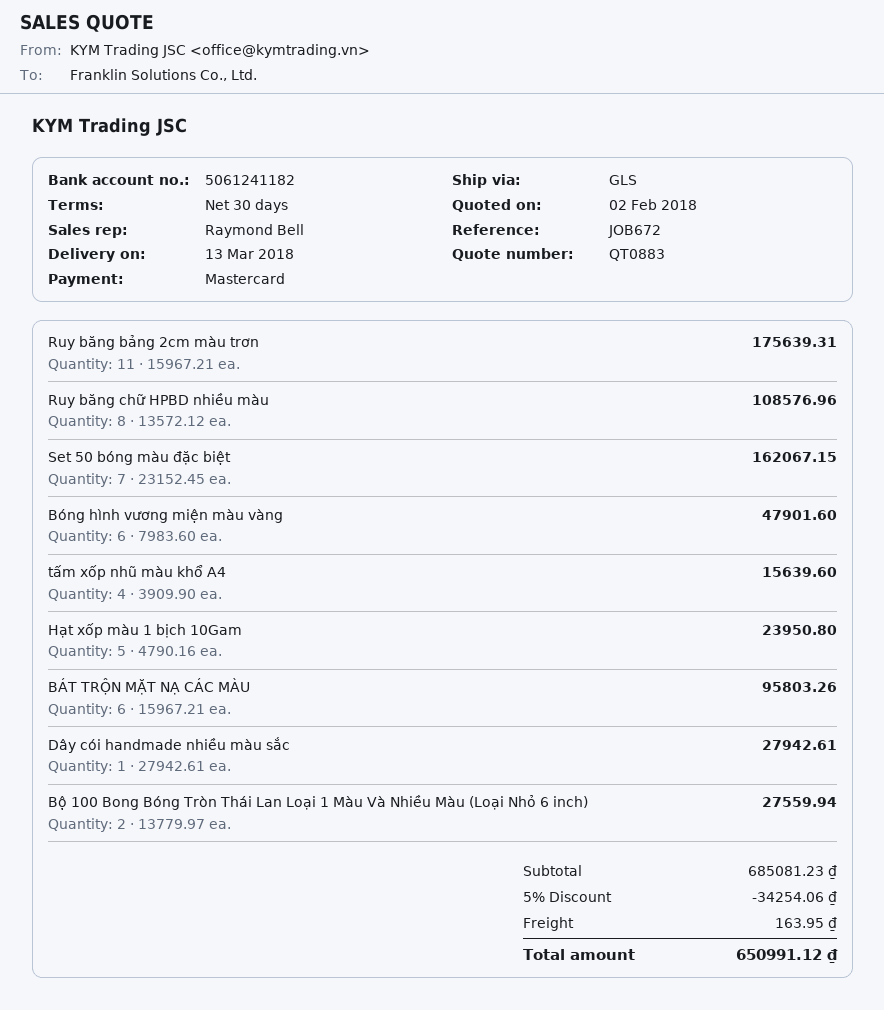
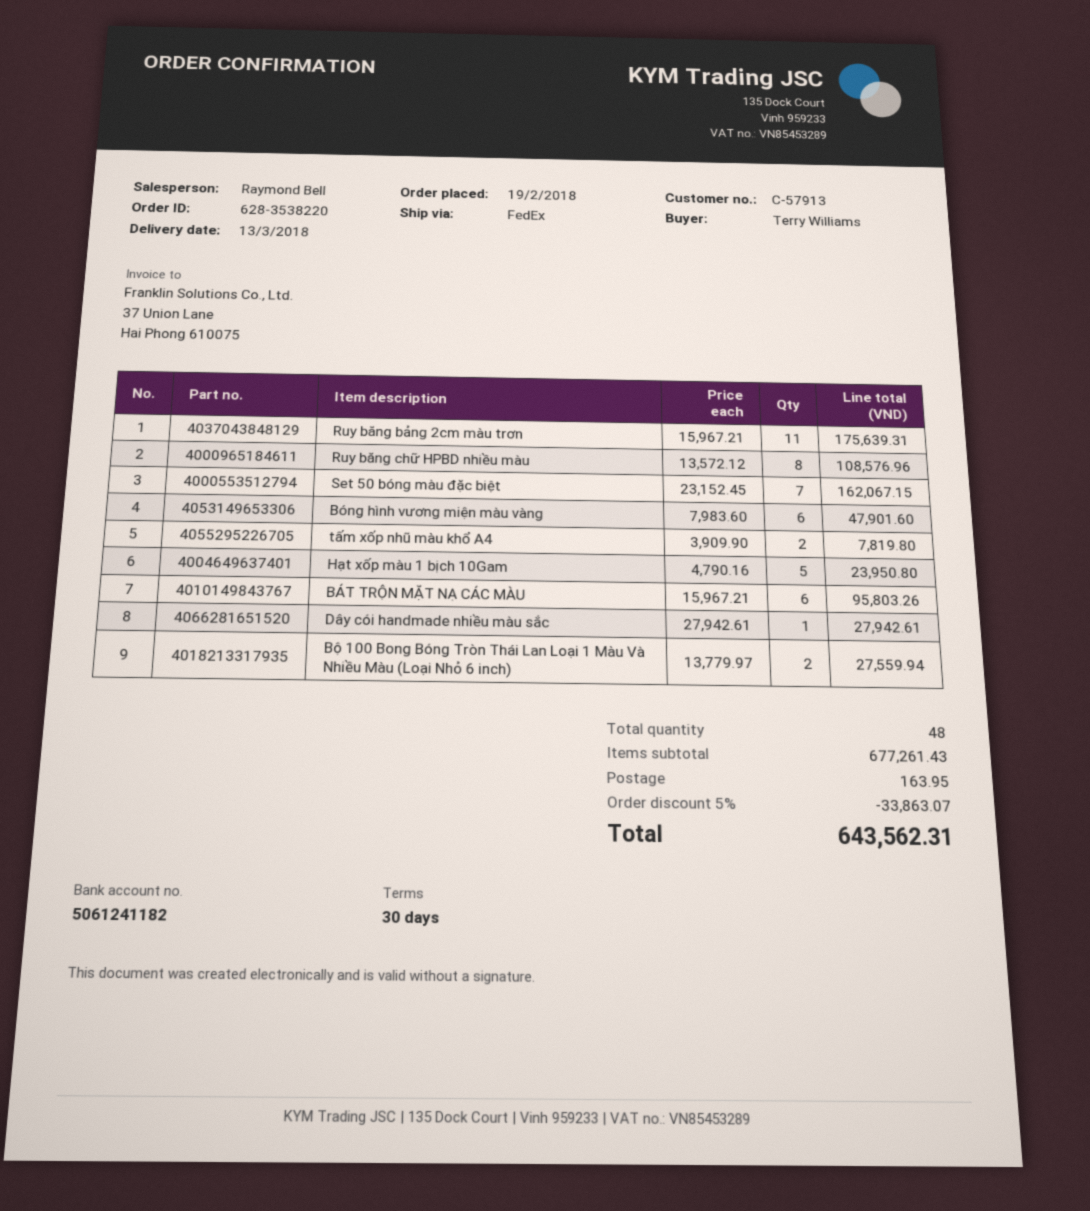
shipping method: GLS -> FedEx
tấm xốp nhũ màu khổ A4: 4 x 3909.90 = 15639.60 -> 2 x 3909.90 = 7819.80
subtotal: 685081.23 -> 677261.43
discount: 5% = 34254.06 -> 5% = 33863.07
total: 650991.12 -> 643562.31

